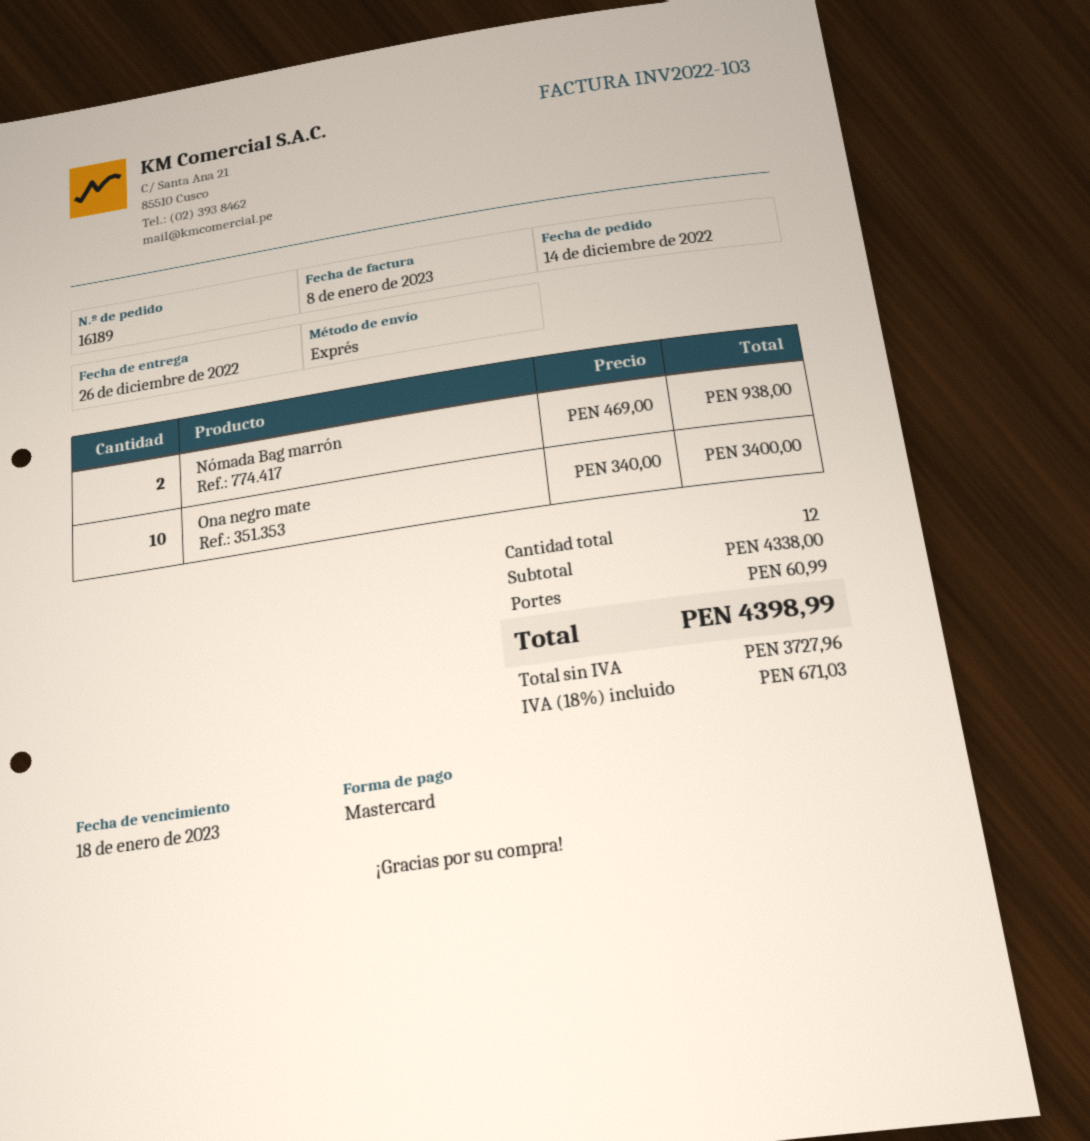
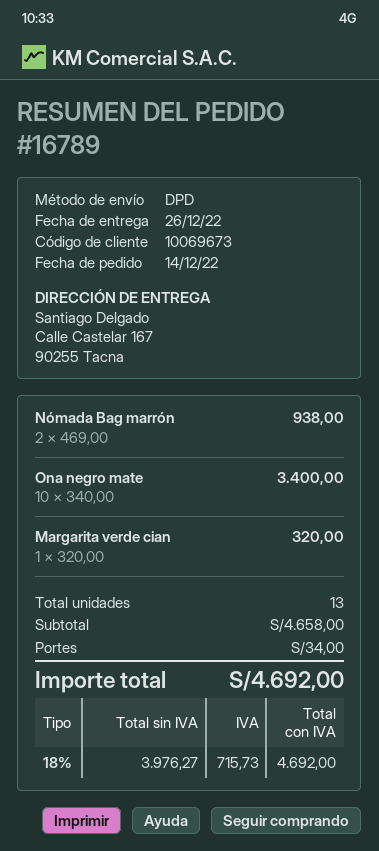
order number: 16189 -> 16789
shipping method: express -> DPD
Margarita verde cian: none -> 1 x 320.00 = 320.00
total quantity: 12 -> 13
subtotal: 4338.00 -> 4658.00
shipping: 60.99 -> 34.00
net: 3727.96 -> 3976.27
tax: 18% = 671.03 -> 18% = 715.73
total: 4398.99 -> 4692.00

